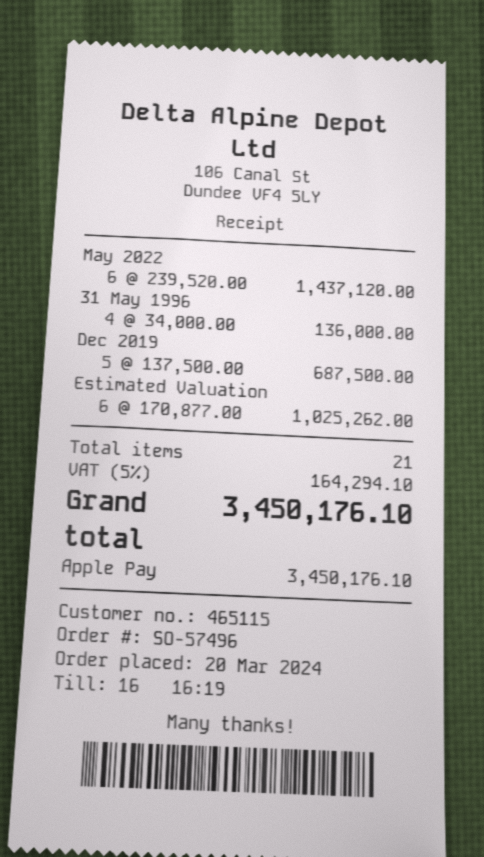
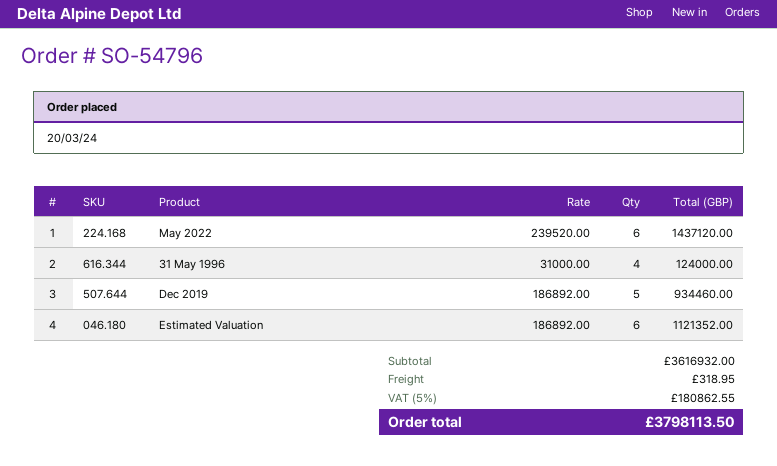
order number: SO-57496 -> SO-54796
31 May 1996: 4 x 34000.00 = 136000.00 -> 4 x 31000.00 = 124000.00
Dec 2019: 5 x 137500.00 = 687500.00 -> 5 x 186892.00 = 934460.00
Estimated Valuation: 6 x 170877.00 = 1025262.00 -> 6 x 186892.00 = 1121352.00
shipping: none -> 318.95
tax: 5% = 164294.10 -> 5% = 180862.55
total: 3450176.10 -> 3798113.50

